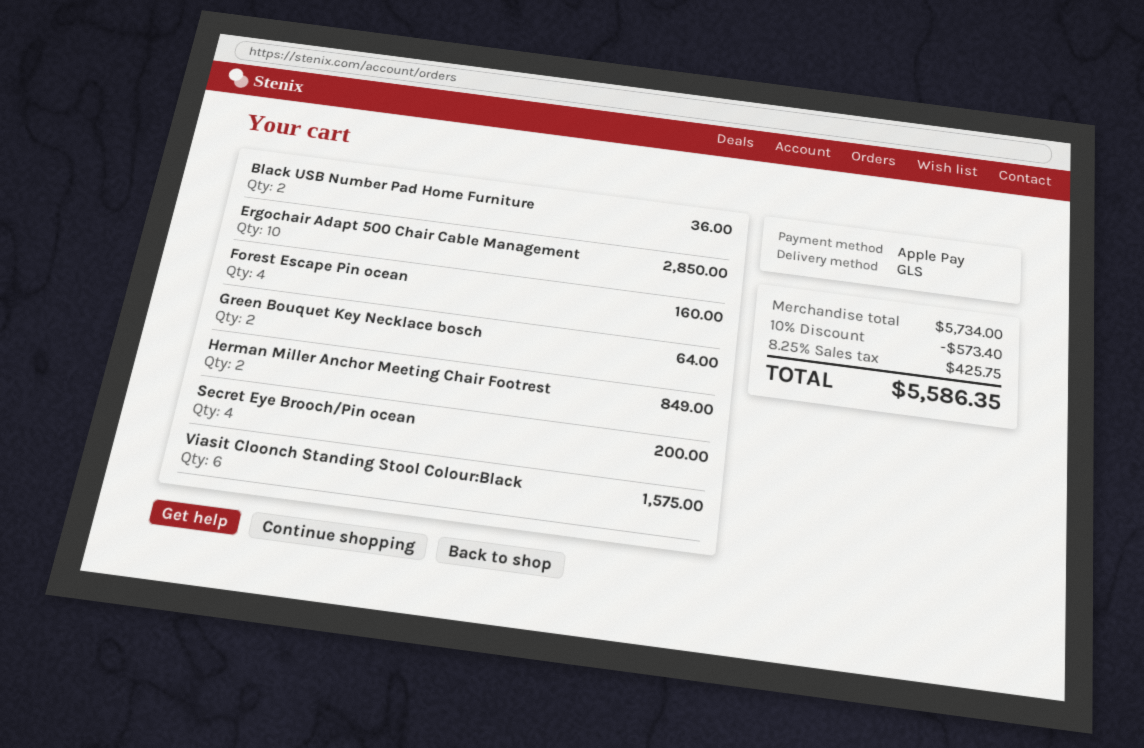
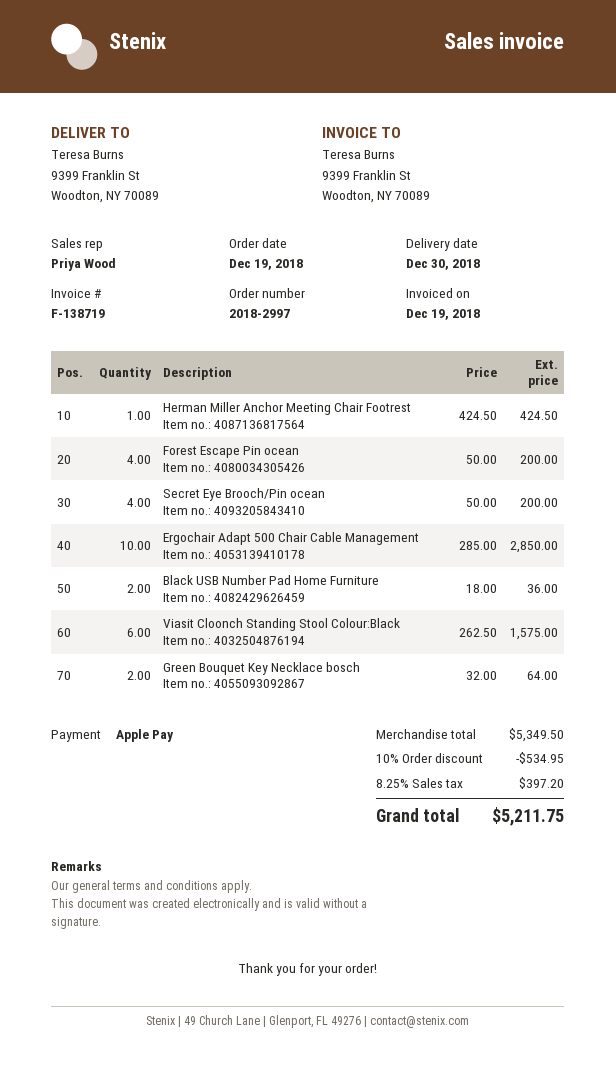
Forest Escape Pin ocean: 4 for 160.00 -> 4 for 200.00
Herman Miller Anchor Meeting Chair Footrest: 2 for 849.00 -> 1 for 424.50
subtotal: 5734.00 -> 5349.50
discount: 10% = 573.40 -> 10% = 534.95
tax: 8.25% = 425.75 -> 8.25% = 397.20
total: 5586.35 -> 5211.75

